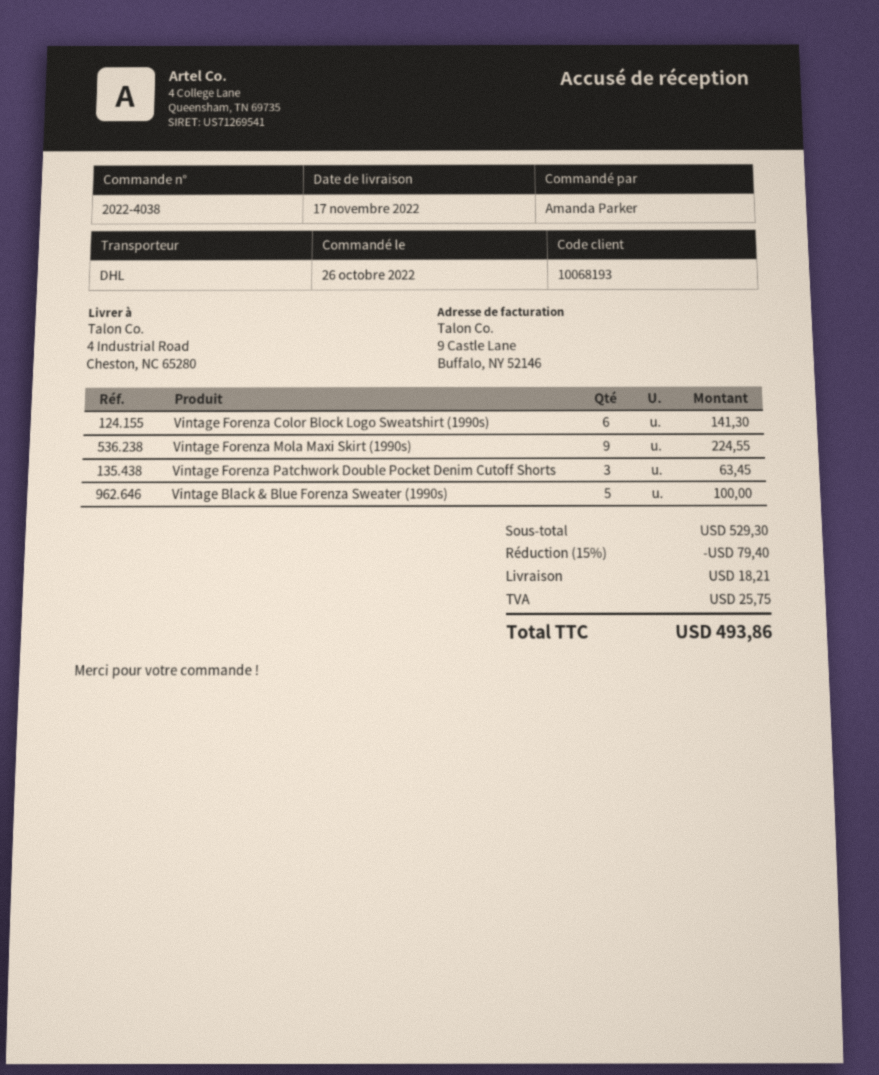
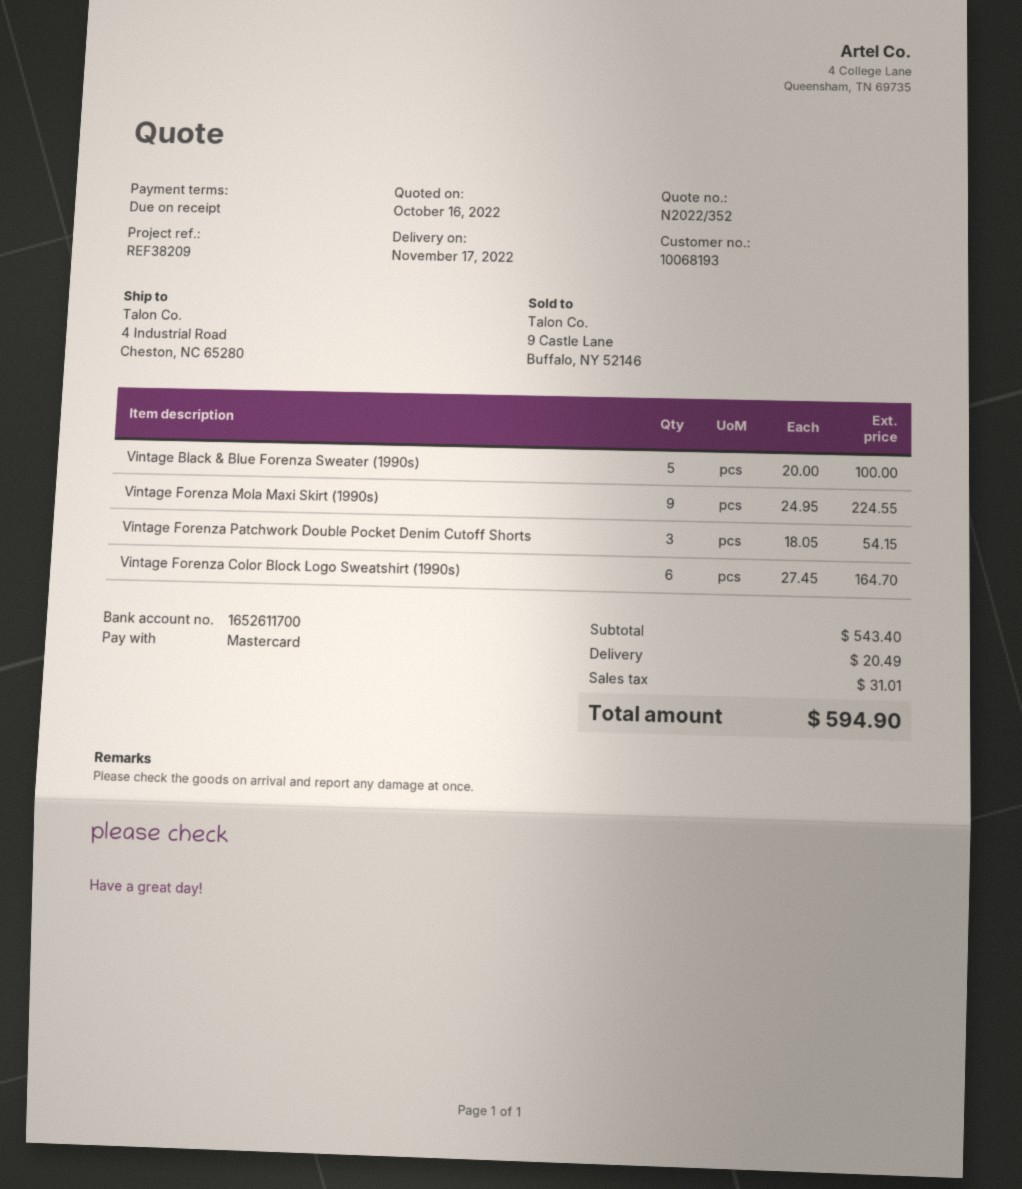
Vintage Forenza Color Block Logo Sweatshirt (1990s): 6 for 141.30 -> 6 for 164.70
Vintage Forenza Patchwork Double Pocket Denim Cutoff Shorts: 3 for 63.45 -> 3 for 54.15
subtotal: 529.30 -> 543.40
discount: 15% = 79.40 -> none
shipping: 18.21 -> 20.49
tax: 25.75 -> 31.01
total: 493.86 -> 594.90

